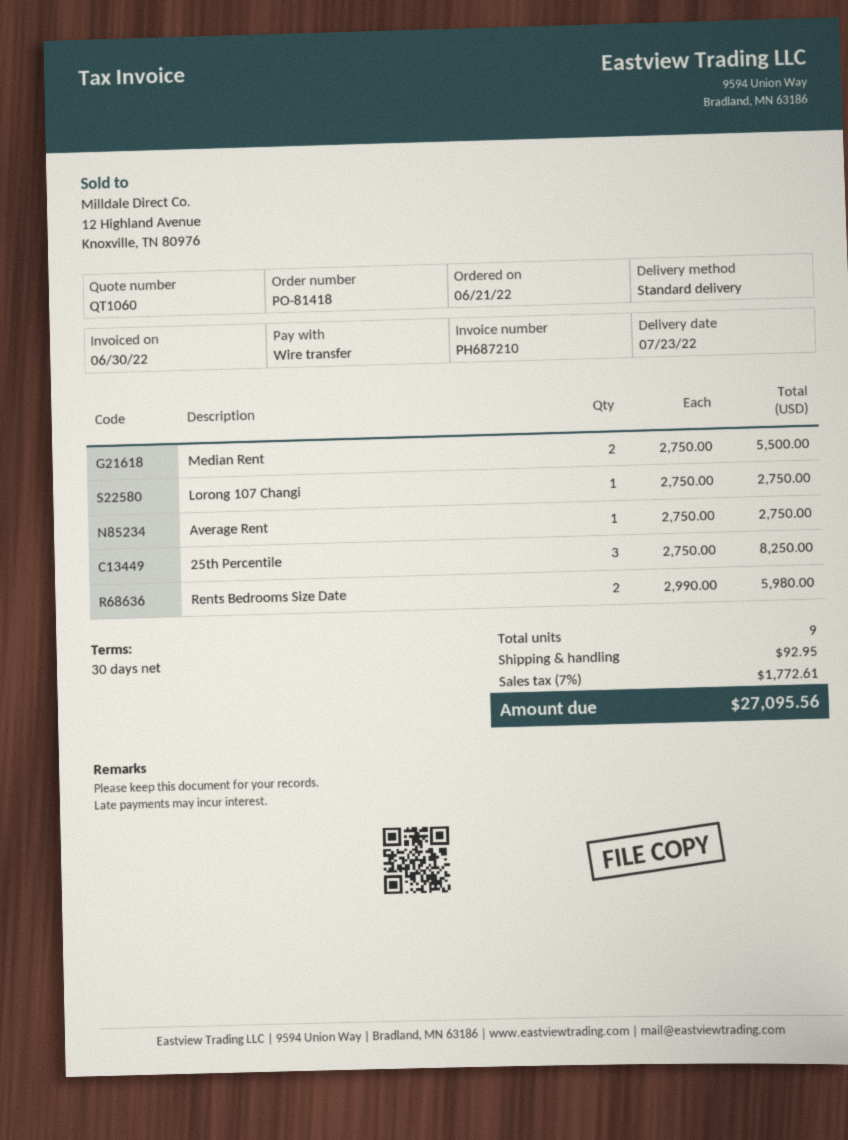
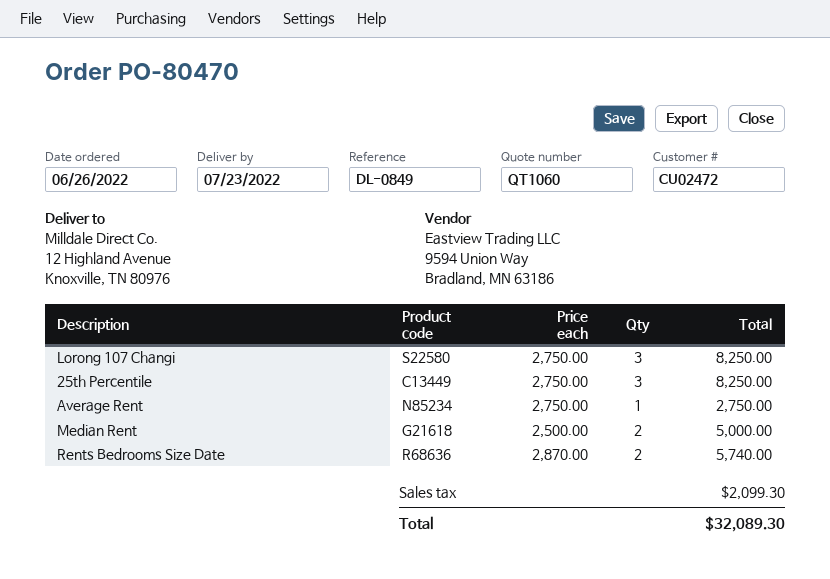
order number: PO-81418 -> PO-80470
order date: 2022-06-21 -> 2022-06-26
Median Rent: 2 x 2750.00 = 5500.00 -> 2 x 2500.00 = 5000.00
Lorong 107 Changi: 1 x 2750.00 = 2750.00 -> 3 x 2750.00 = 8250.00
Rents Bedrooms Size Date: 2 x 2990.00 = 5980.00 -> 2 x 2870.00 = 5740.00
shipping: 92.95 -> none
tax: 1772.61 -> 2099.30
total: 27095.56 -> 32089.30

